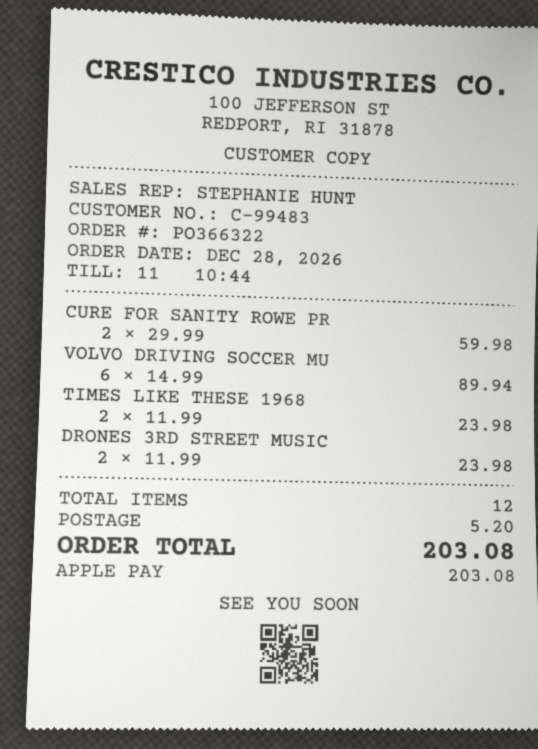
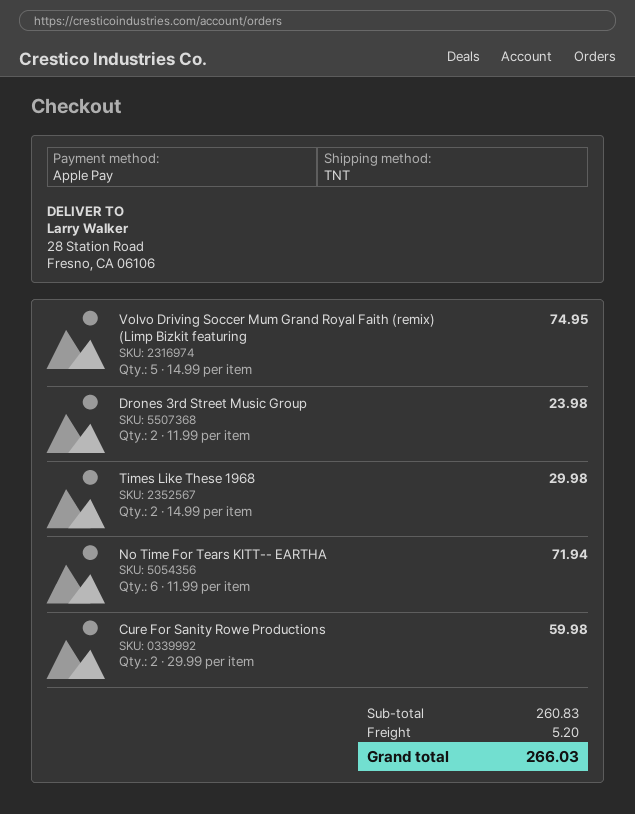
VOLVO DRIVING SOCCER MU: 6 x 14.99 = 89.94 -> 5 x 14.99 = 74.95
TIMES LIKE THESE 1968: 2 x 11.99 = 23.98 -> 2 x 14.99 = 29.98
No Time For Tears KITT-- EARTHA: none -> 6 x 11.99 = 71.94
total: 203.08 -> 266.03

